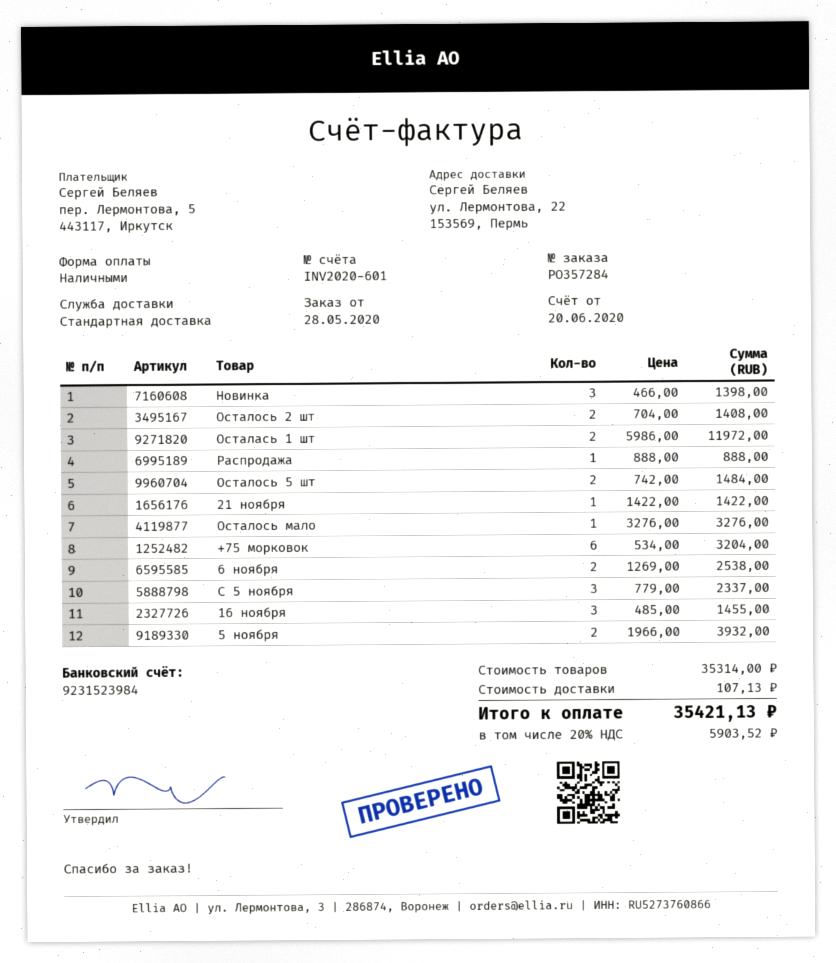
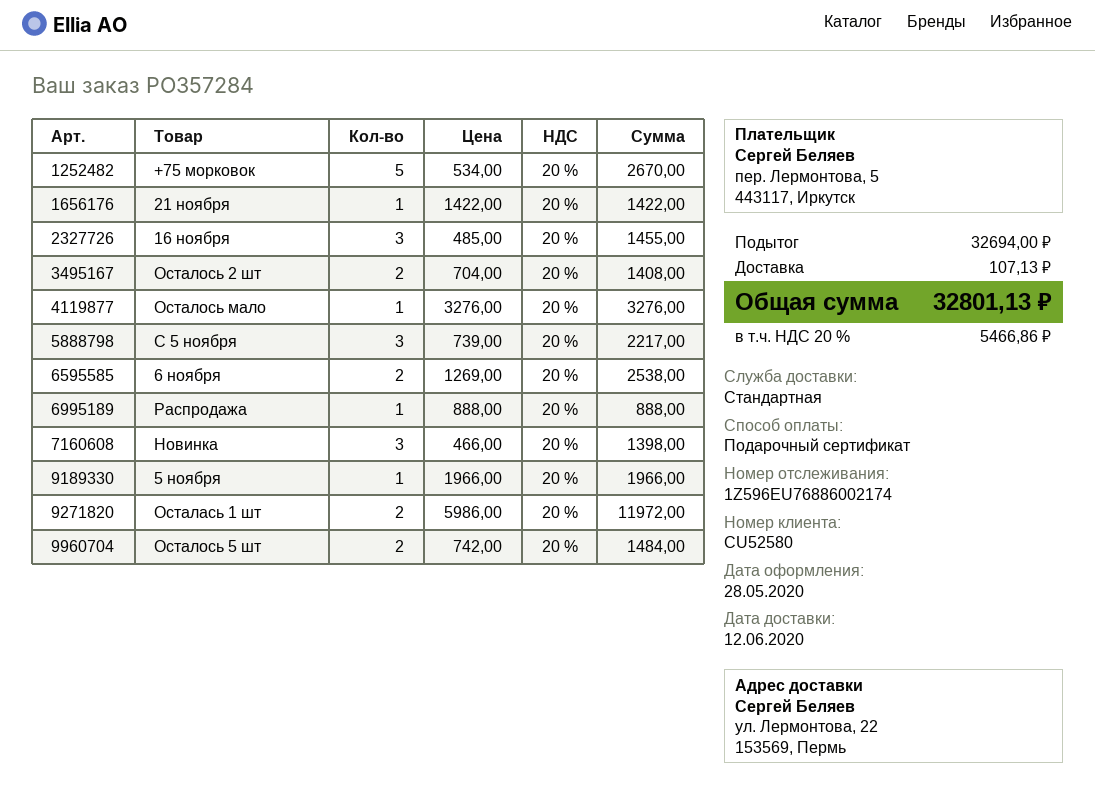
payment method: cash -> gift card
+75 морковок: 6 x 534.00 = 3204.00 -> 5 x 534.00 = 2670.00
С 5 ноября: 3 x 779.00 = 2337.00 -> 3 x 739.00 = 2217.00
5 ноября: 2 x 1966.00 = 3932.00 -> 1 x 1966.00 = 1966.00
subtotal: 35314.00 -> 32694.00
tax: 20% = 5903.52 -> 20% = 5466.86
total: 35421.13 -> 32801.13

